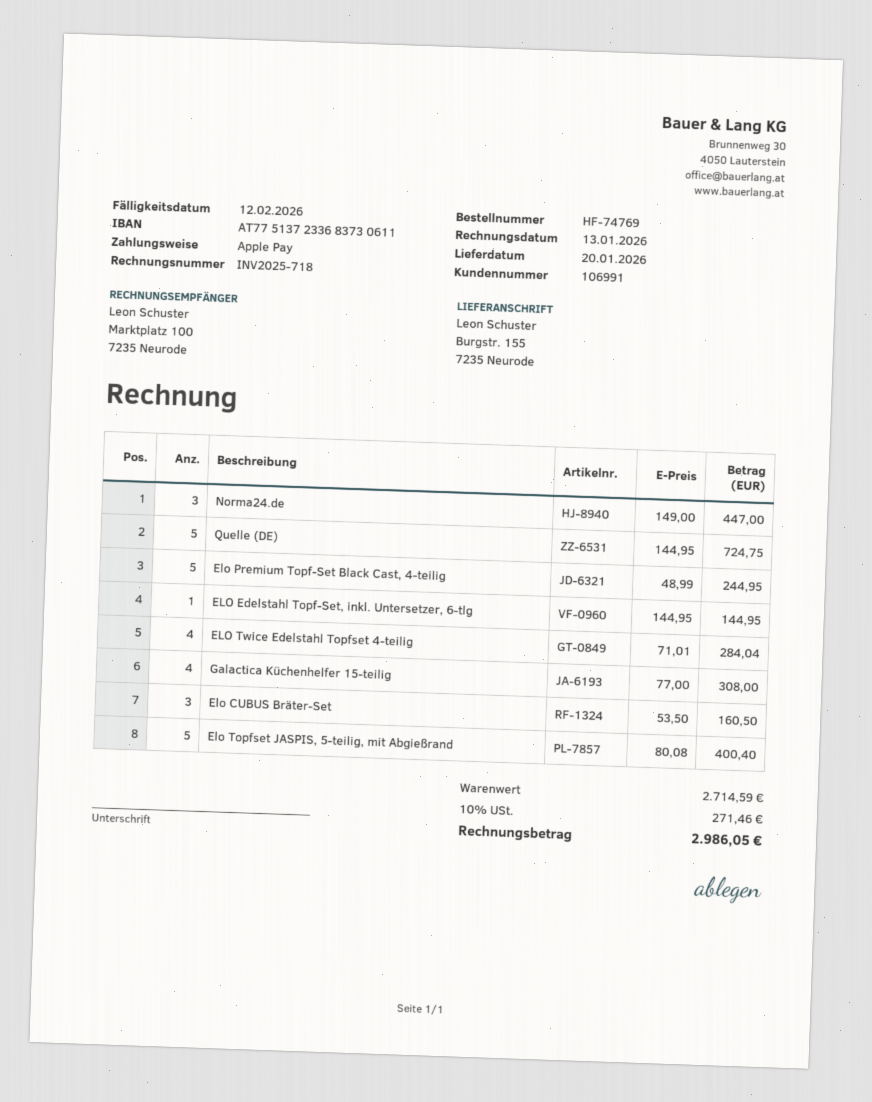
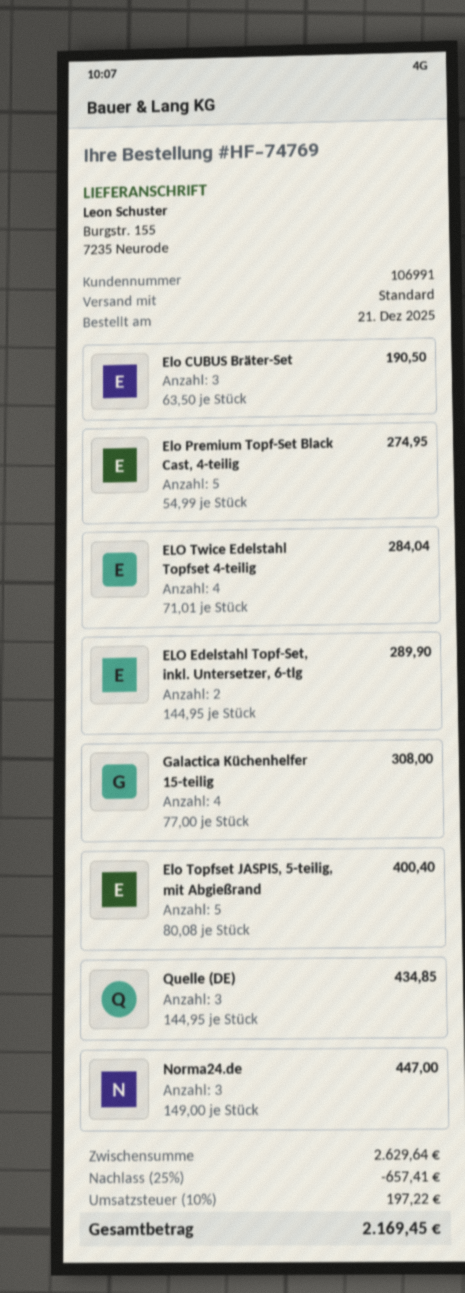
Quelle (DE): 5 x 144.95 = 724.75 -> 3 x 144.95 = 434.85
Elo Premium Topf-Set Black Cast, 4-teilig: 5 x 48.99 = 244.95 -> 5 x 54.99 = 274.95
ELO Edelstahl Topf-Set, inkl. Untersetzer, 6-tlg: 1 x 144.95 = 144.95 -> 2 x 144.95 = 289.90
Elo CUBUS Bräter-Set: 3 x 53.50 = 160.50 -> 3 x 63.50 = 190.50
subtotal: 2714.59 -> 2629.64
discount: none -> 25% = 657.41
tax: 10% = 271.46 -> 10% = 197.22
total: 2986.05 -> 2169.45

